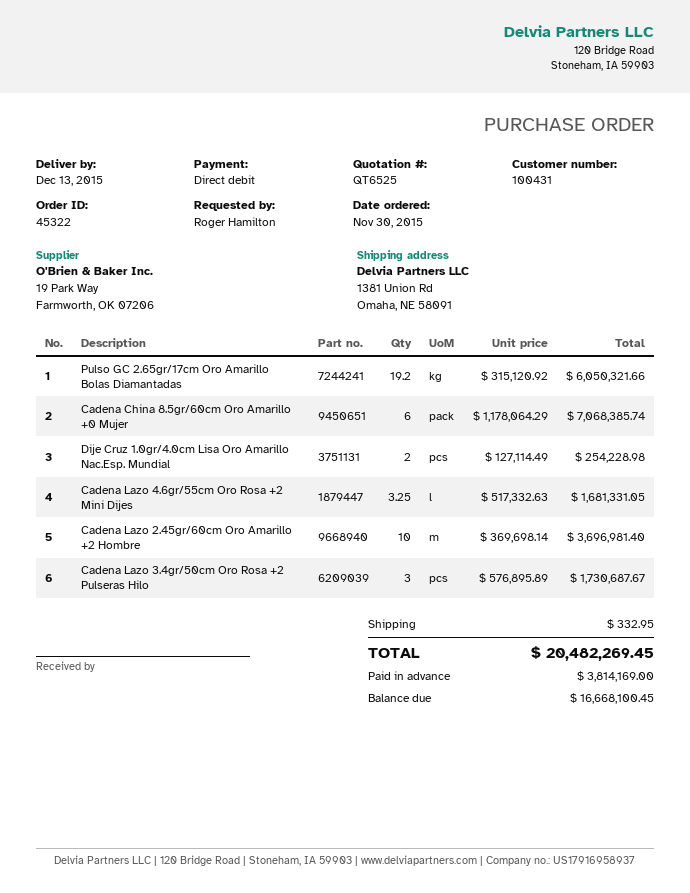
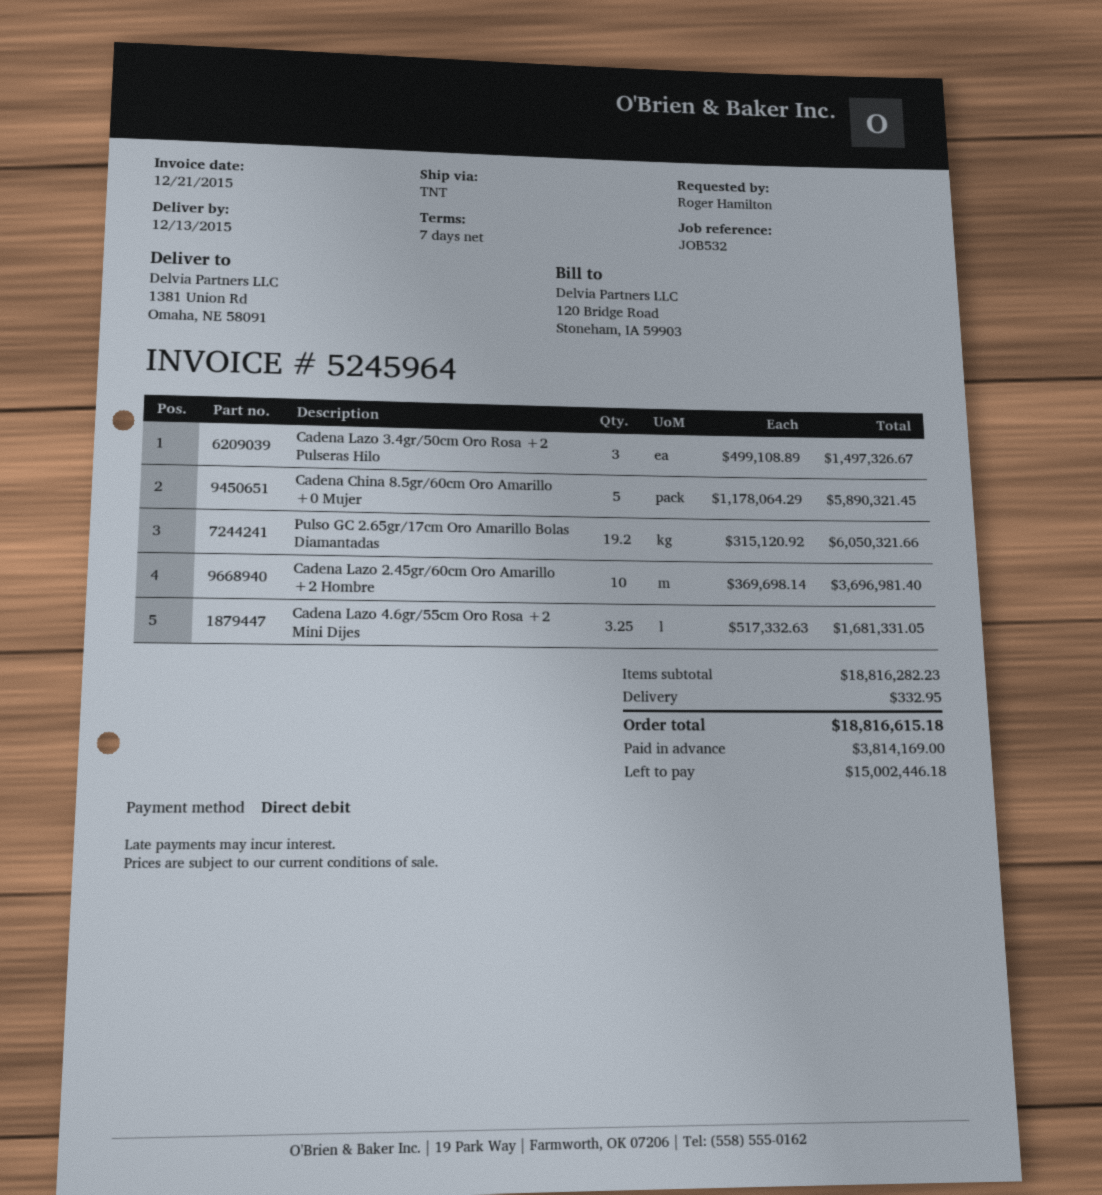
Cadena China 8.5gr/60cm Oro Amarillo +0 Mujer: 6 x 1178064.29 = 7068385.74 -> 5 x 1178064.29 = 5890321.45
Dije Cruz 1.0gr/4.0cm Lisa Oro Amarillo Nac.Esp. Mundial: 2 x 127114.49 = 254228.98 -> none
Cadena Lazo 3.4gr/50cm Oro Rosa +2 Pulseras Hilo: 3 x 576895.89 = 1730687.67 -> 3 x 499108.89 = 1497326.67
total: 20482269.45 -> 18816615.18
balance: 16668100.45 -> 15002446.18

